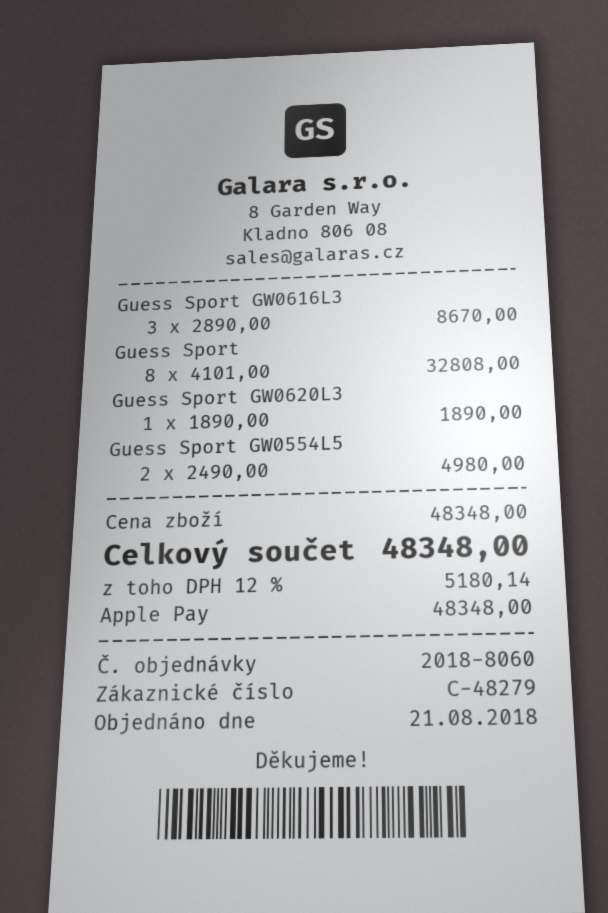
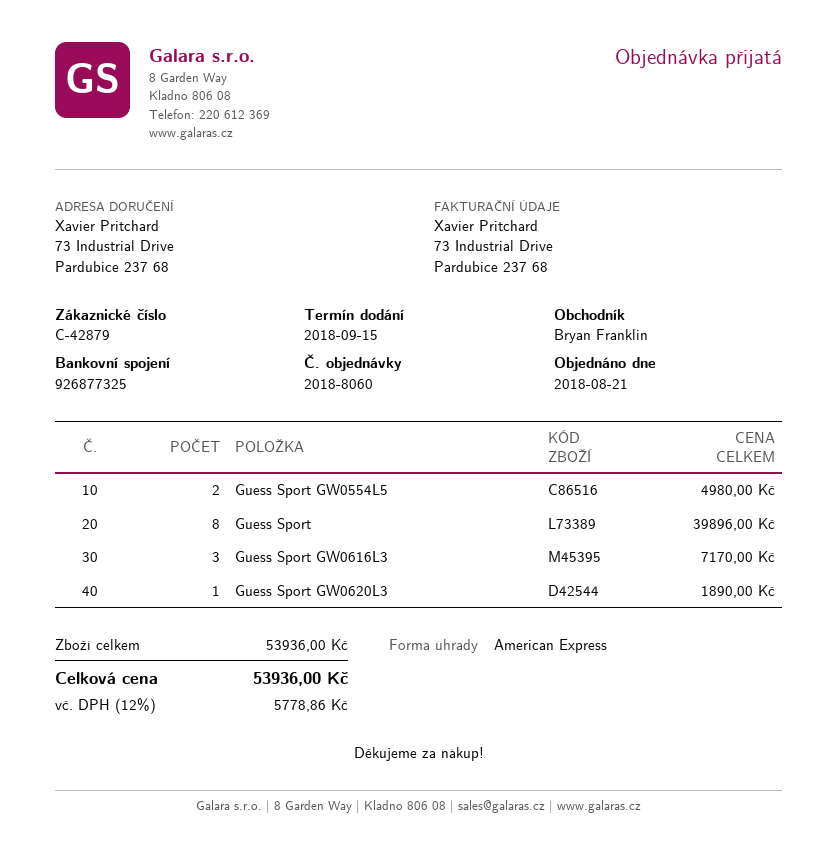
customer number: C-48279 -> C-42879
payment method: Apple Pay -> American Express
Guess Sport GW0616L3: 3 for 8670.00 -> 3 for 7170.00
Guess Sport: 8 for 32808.00 -> 8 for 39896.00
subtotal: 48348.00 -> 53936.00
tax: 12% = 5180.14 -> 12% = 5778.86
total: 48348.00 -> 53936.00

